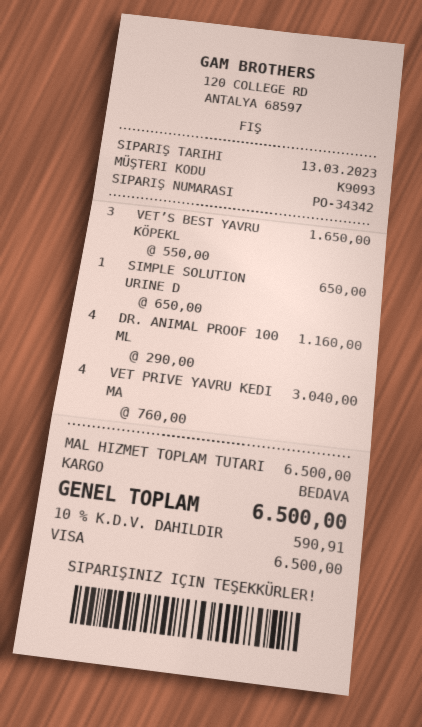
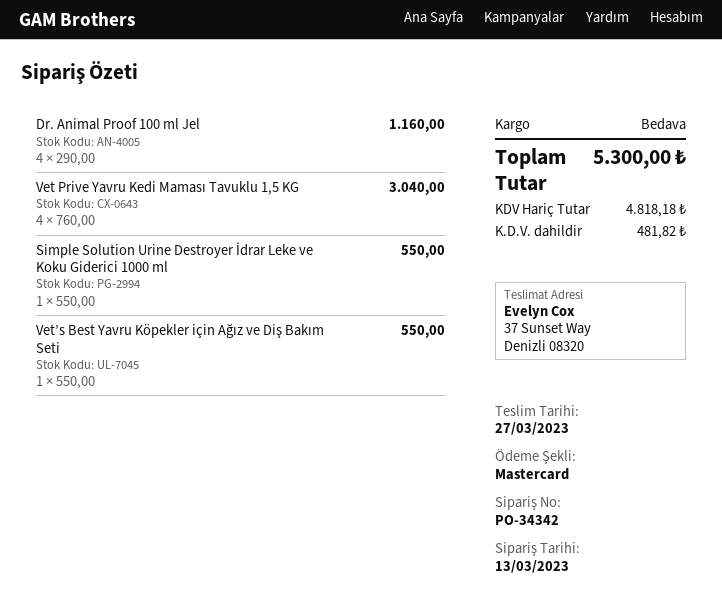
payment method: Visa -> Mastercard
VET’S BEST YAVRU KÖPEKL: 3 x 550.00 = 1650.00 -> 1 x 550.00 = 550.00
SIMPLE SOLUTION URINE D: 1 x 650.00 = 650.00 -> 1 x 550.00 = 550.00
tax: 590.91 -> 481.82
total: 6500.00 -> 5300.00

